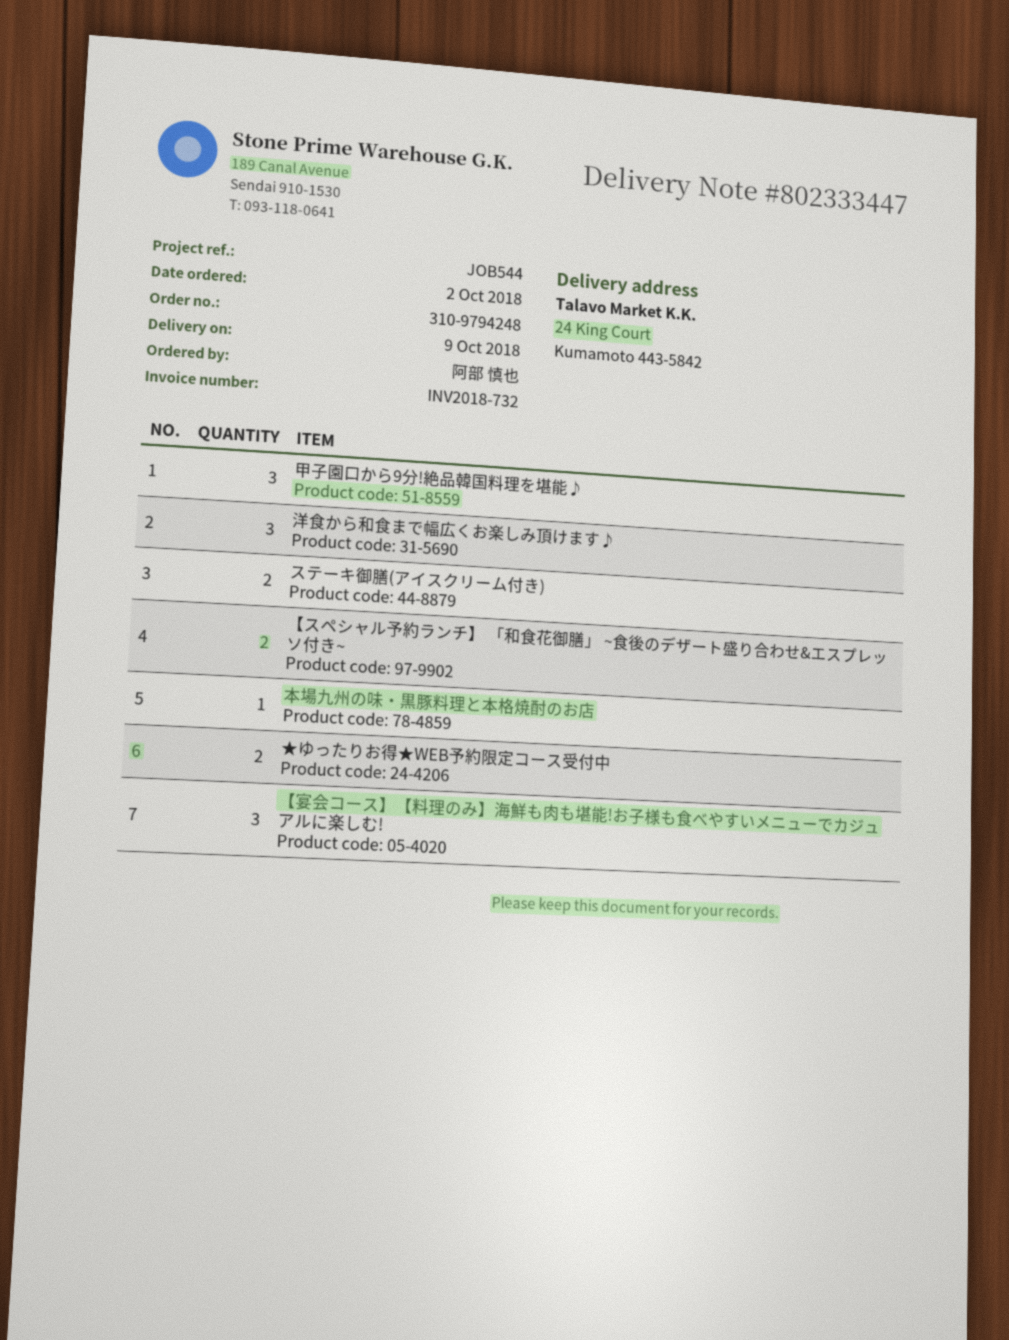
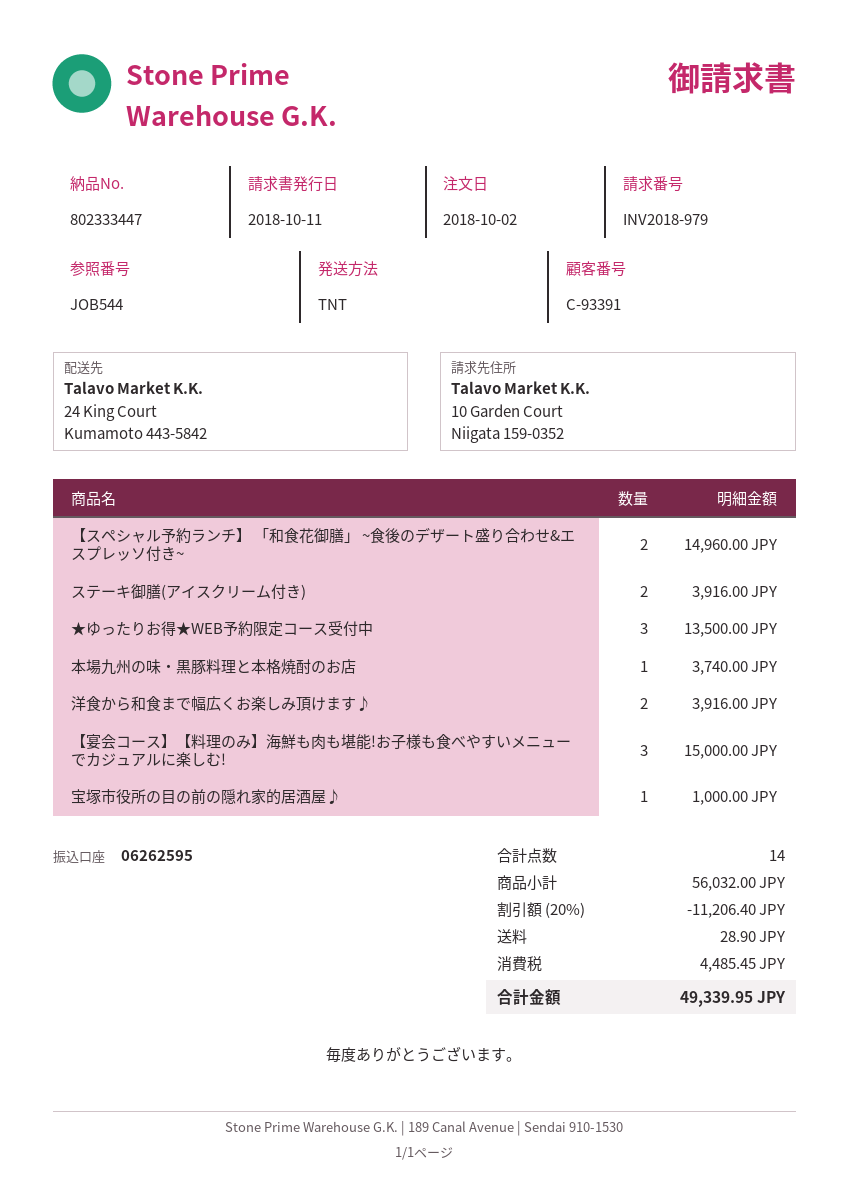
invoice number: INV2018-732 -> INV2018-979
甲子園口から9分!絶品韓国料理を堪能♪: 3 -> none
洋食から和食まで幅広くお楽しみ頂けます♪: 3 -> 2
★ゆったりお得★WEB予約限定コース受付中: 2 -> 3
宝塚市役所の目の前の隠れ家的居酒屋♪: none -> 1

